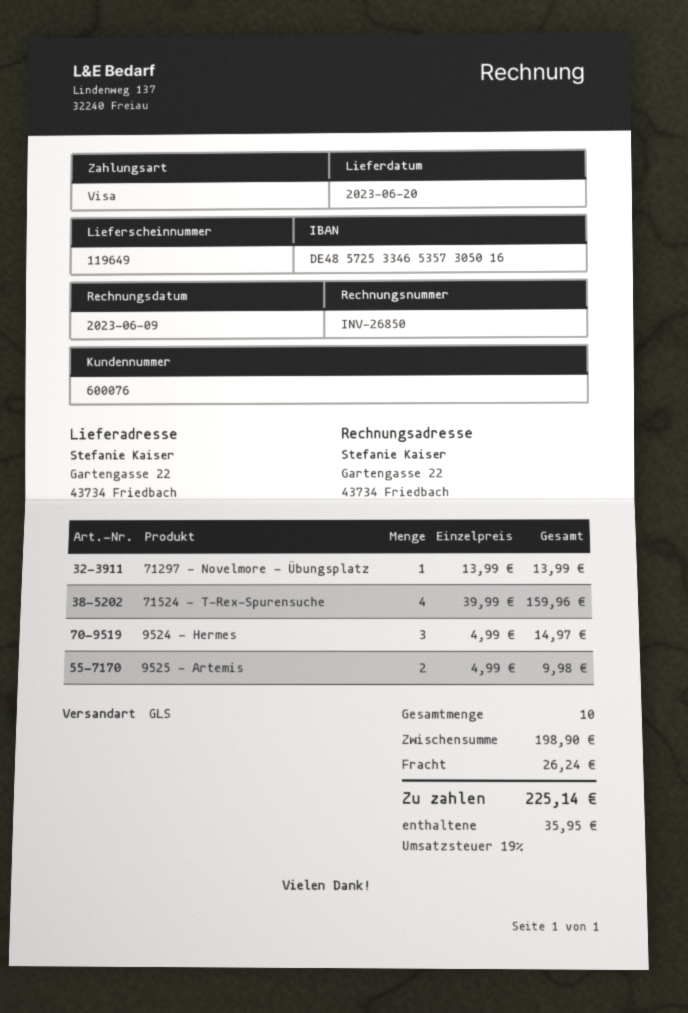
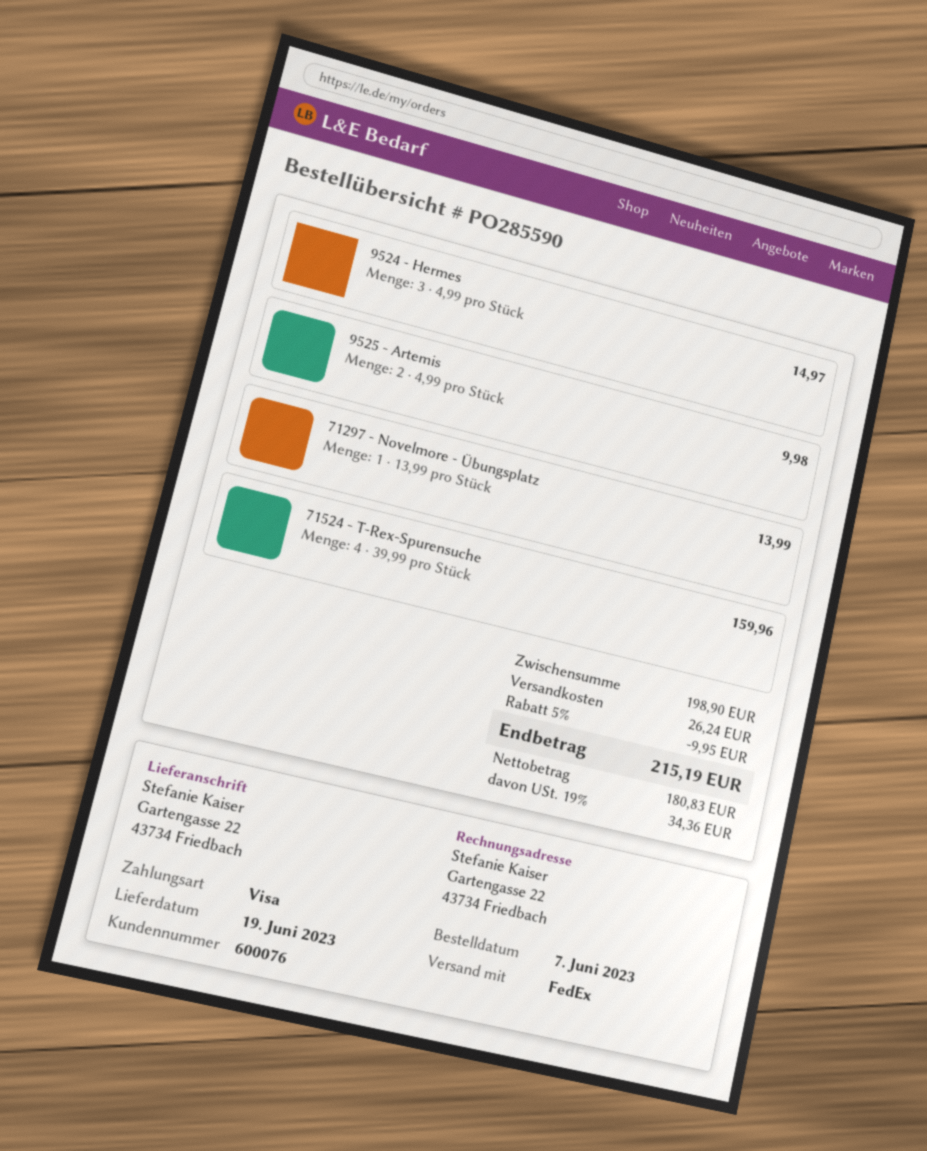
delivery date: 2023-06-20 -> 2023-06-19
shipping method: GLS -> FedEx
discount: none -> 5% = 9.95
tax: 19% = 35.95 -> 19% = 34.36
total: 225.14 -> 215.19

